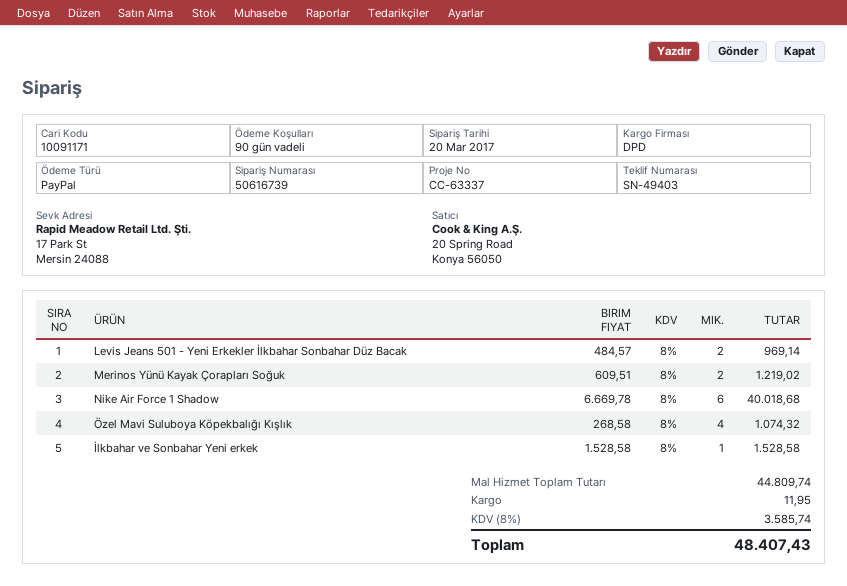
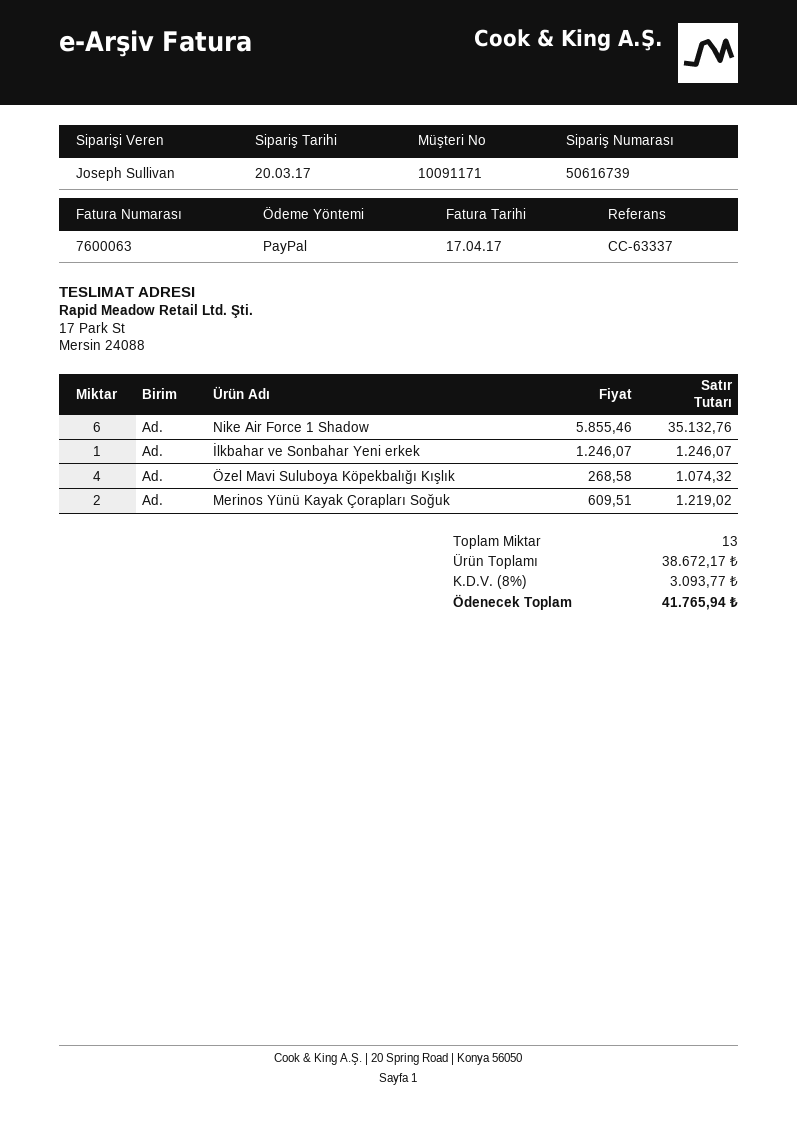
Levis Jeans 501 - Yeni Erkekler İlkbahar Sonbahar Düz Bacak: 2 x 484.57 = 969.14 -> none
Nike Air Force 1 Shadow: 6 x 6669.78 = 40018.68 -> 6 x 5855.46 = 35132.76
İlkbahar ve Sonbahar Yeni erkek: 1 x 1528.58 = 1528.58 -> 1 x 1246.07 = 1246.07
subtotal: 44809.74 -> 38672.17
shipping: 11.95 -> none
tax: 8% = 3585.74 -> 8% = 3093.77
total: 48407.43 -> 41765.94

